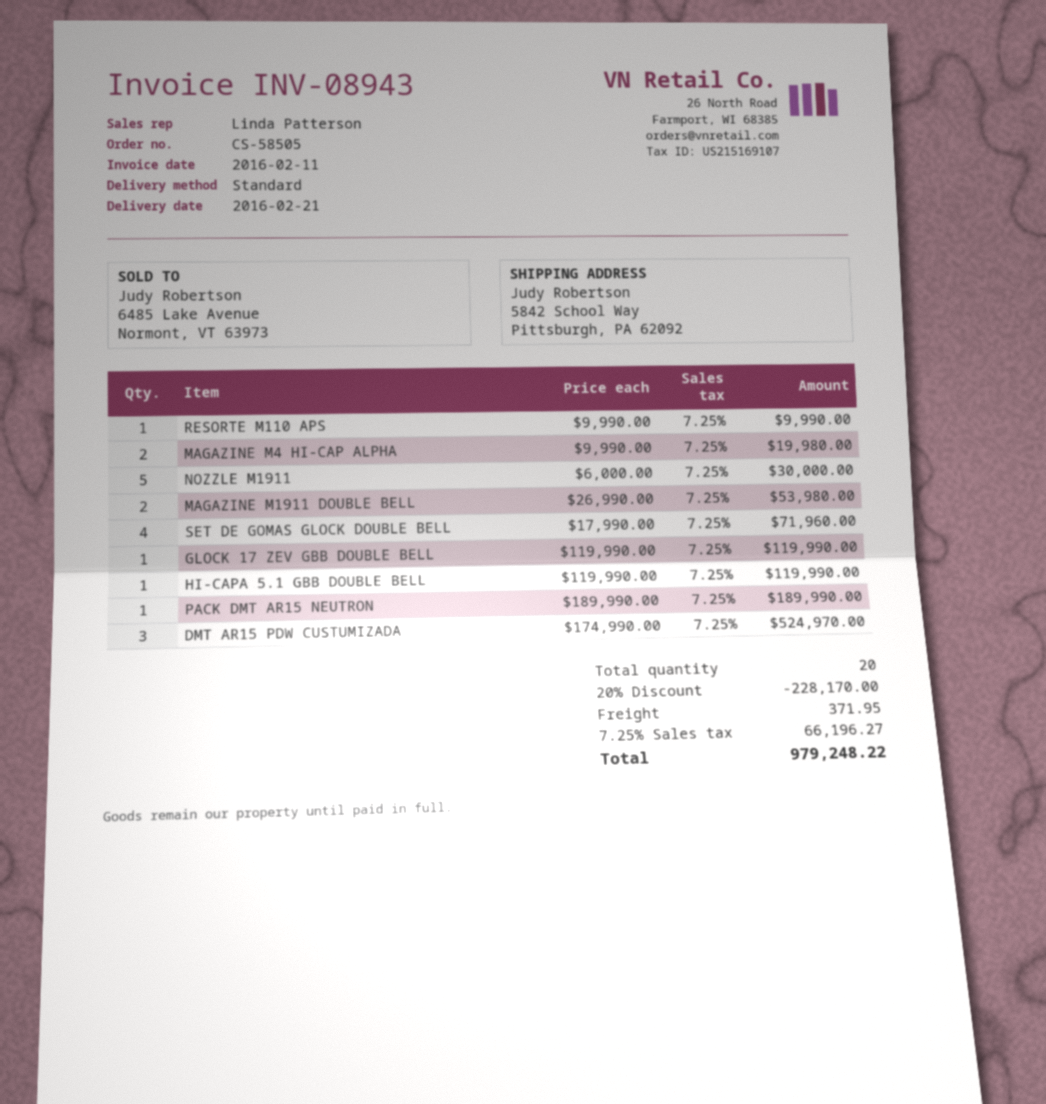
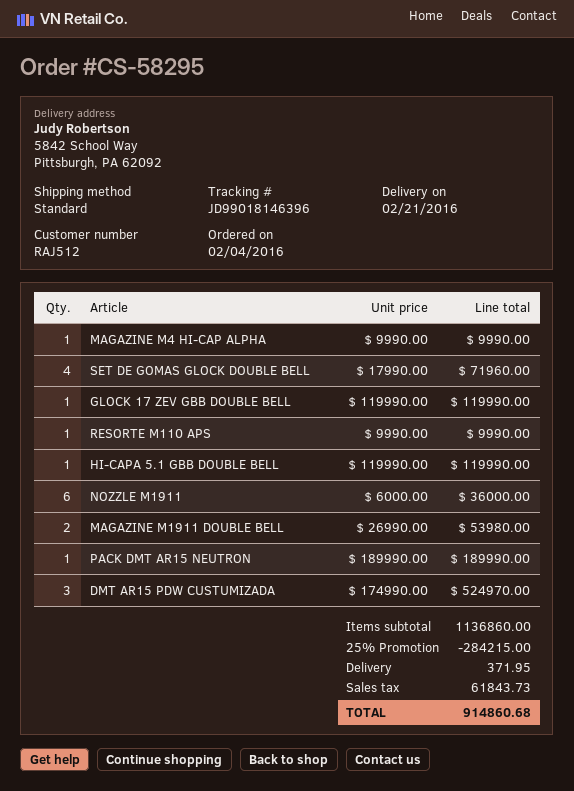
order number: CS-58505 -> CS-58295
MAGAZINE M4 HI-CAP ALPHA: 2 x 9990.00 = 19980.00 -> 1 x 9990.00 = 9990.00
NOZZLE M1911: 5 x 6000.00 = 30000.00 -> 6 x 6000.00 = 36000.00
discount: 20% = 228170.00 -> 25% = 284215.00
tax: 66196.27 -> 61843.73
total: 979248.22 -> 914860.68

